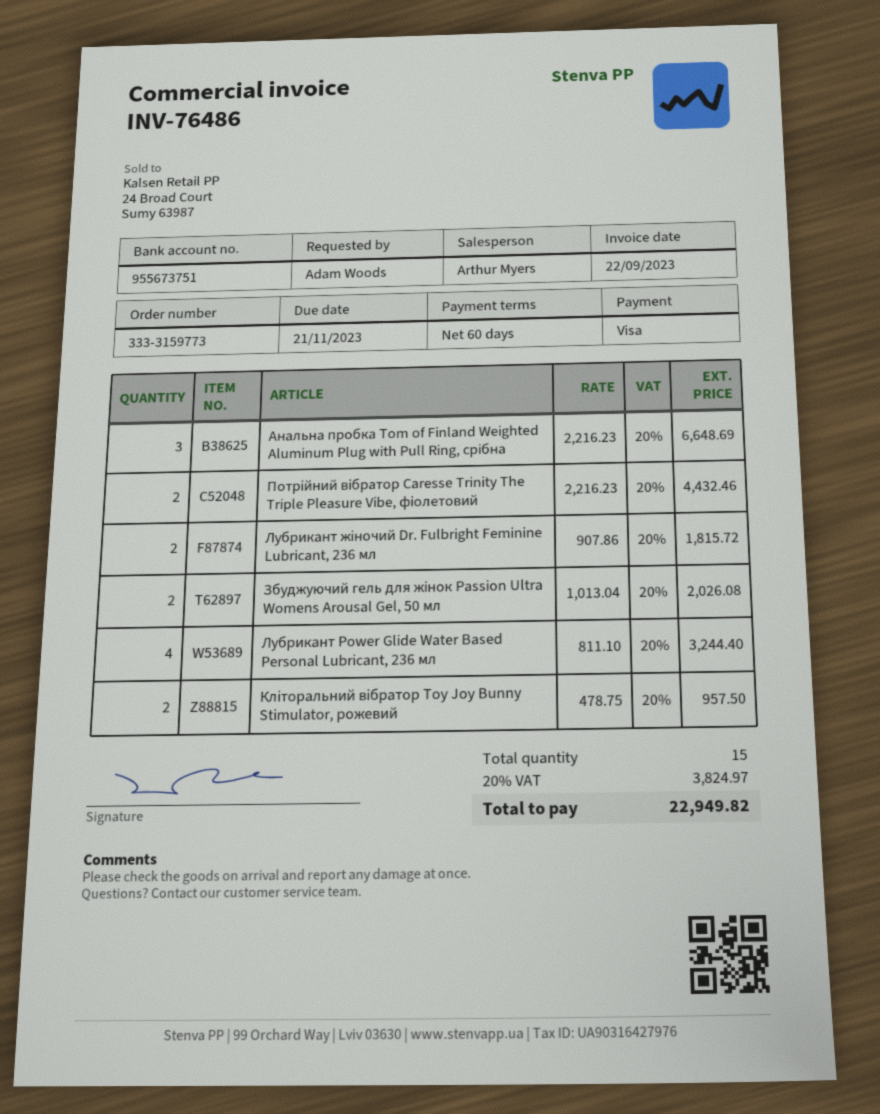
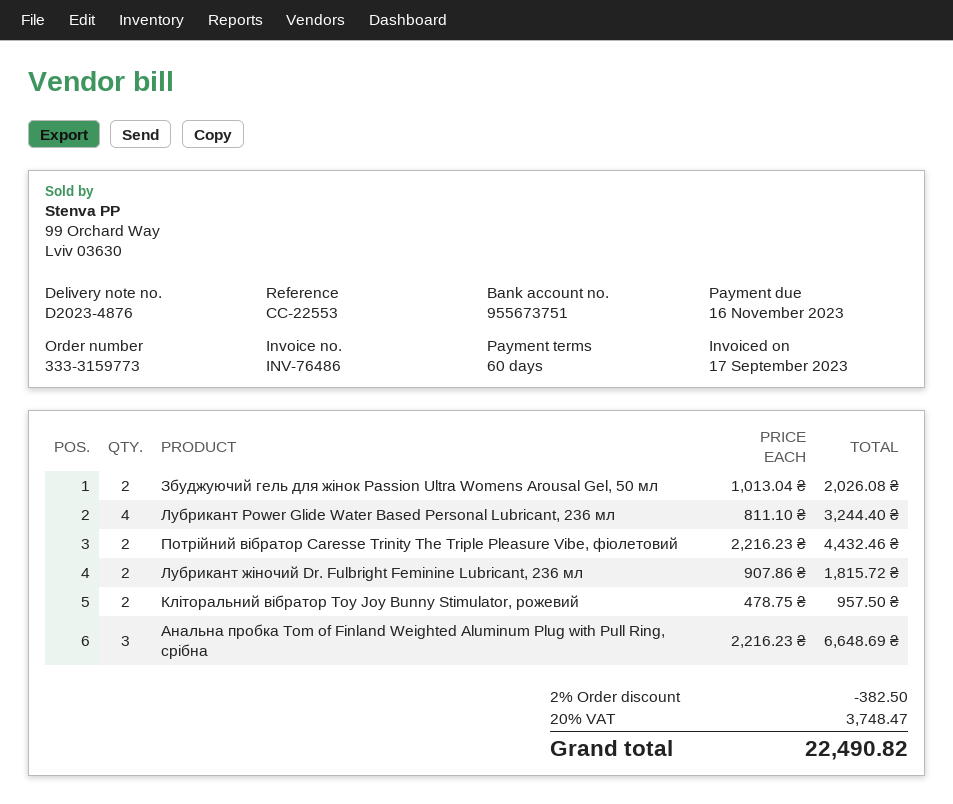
invoice date: 2023-09-22 -> 2023-09-17
due date: 2023-11-21 -> 2023-11-16
discount: none -> 2% = 382.50
tax: 20% = 3824.97 -> 20% = 3748.47
total: 22949.82 -> 22490.82

